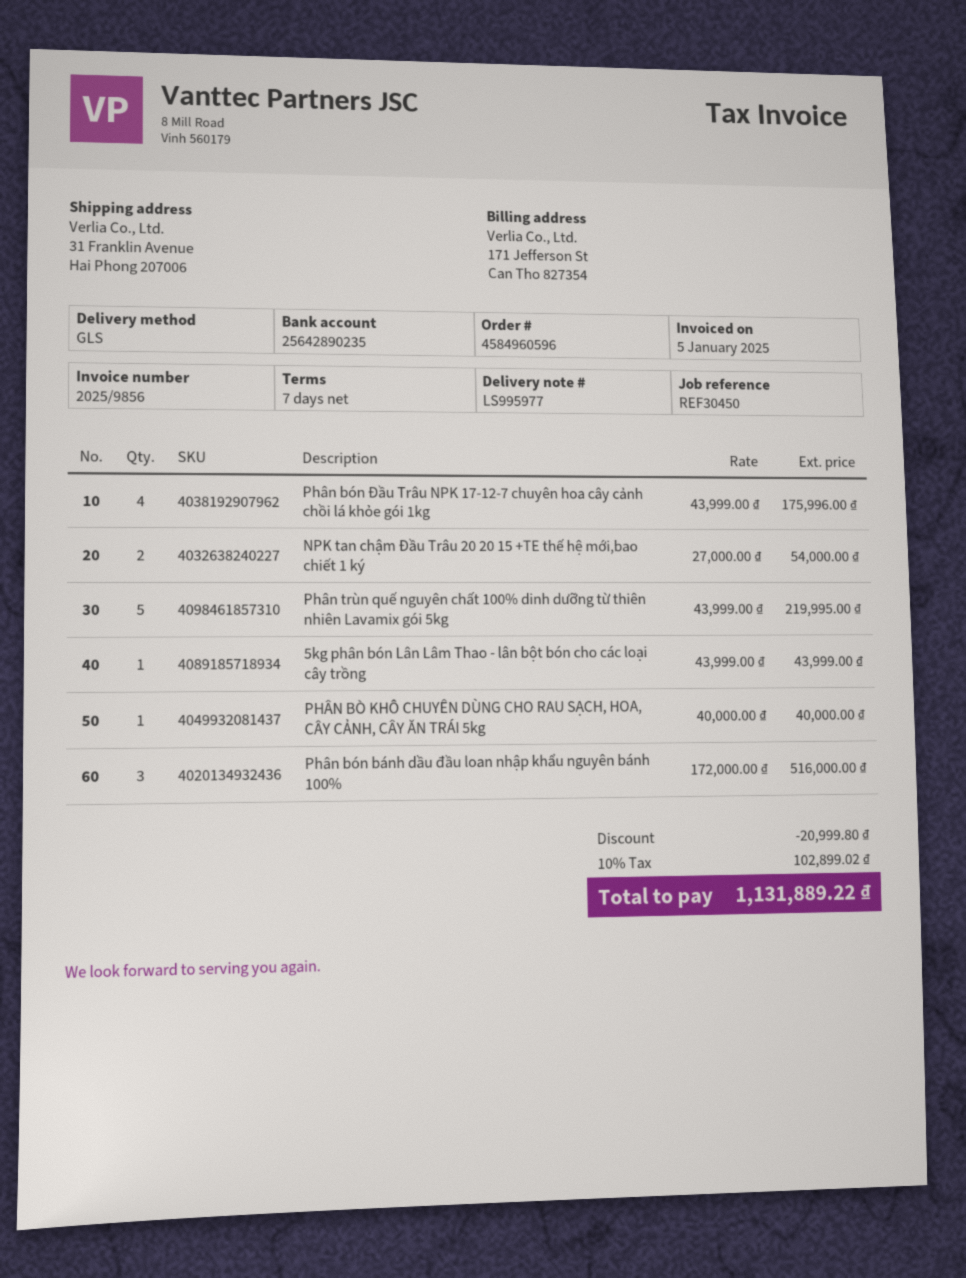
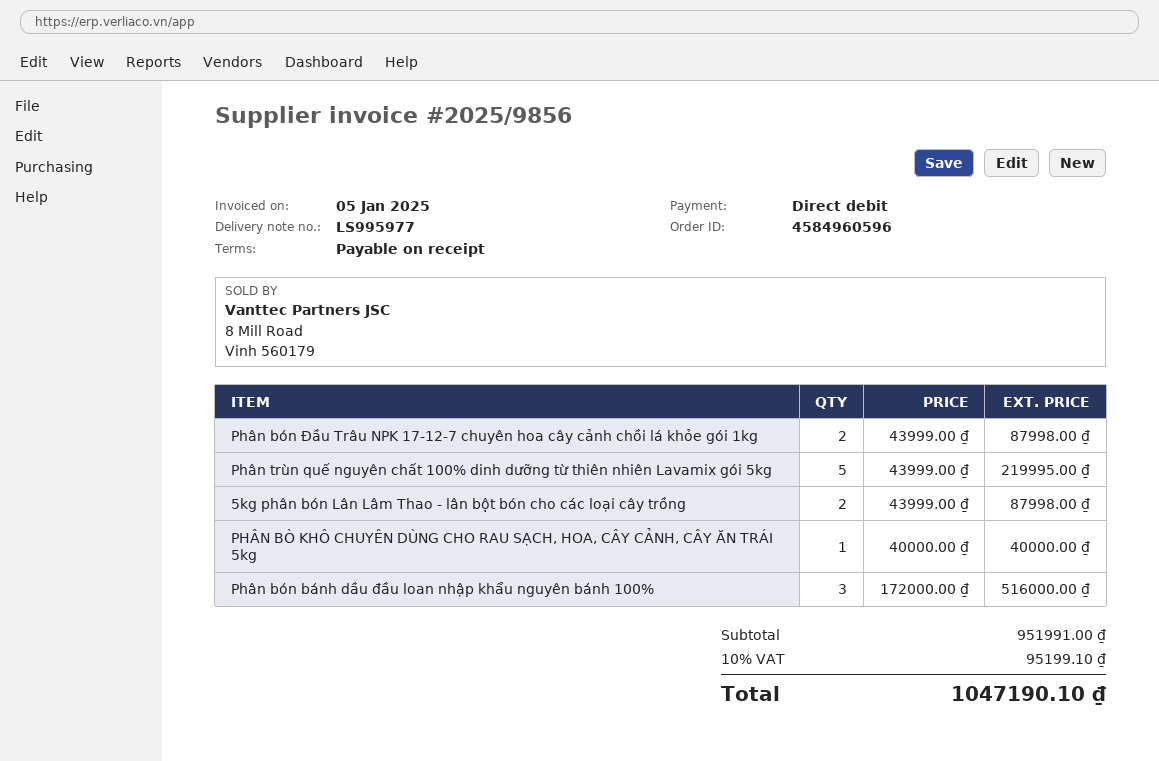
payment terms: 7 days -> on receipt
Phân bón Đầu Trâu NPK 17-12-7 chuyên hoa cây cảnh chồi lá khỏe gói 1kg: 4 x 43999.00 = 175996.00 -> 2 x 43999.00 = 87998.00
NPK tan chậm Đầu Trâu 20 20 15 +TE thế hệ mới,bao chiết 1 ký: 2 x 27000.00 = 54000.00 -> none
5kg phân bón Lân Lâm Thao - lân bột bón cho các loại cây trồng: 1 x 43999.00 = 43999.00 -> 2 x 43999.00 = 87998.00
discount: 20999.80 -> none
tax: 10% = 102899.02 -> 10% = 95199.10
total: 1131889.22 -> 1047190.10

